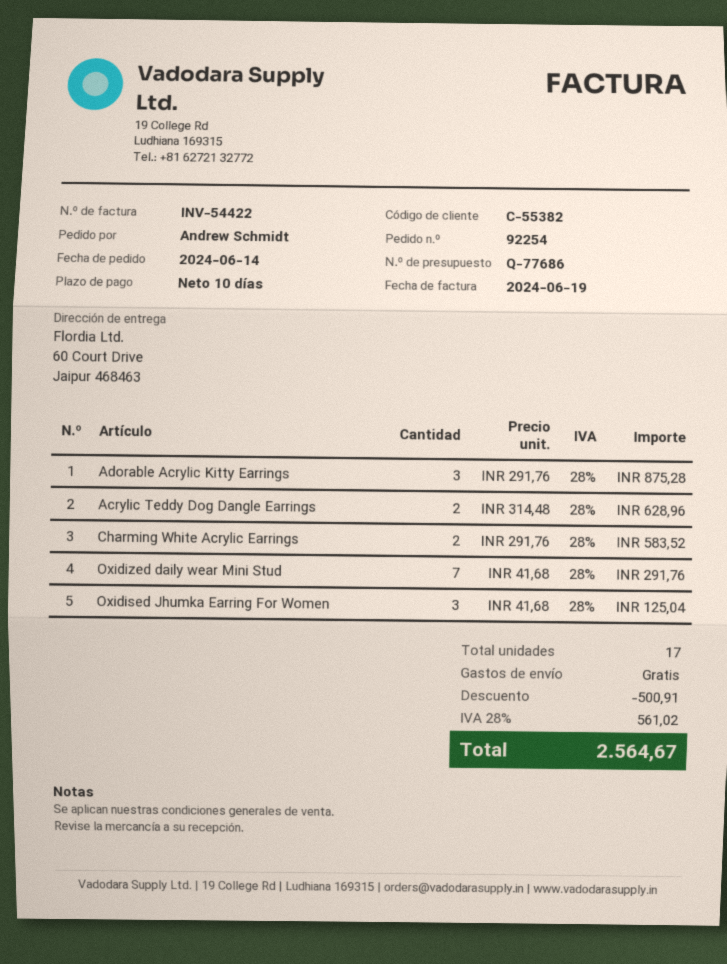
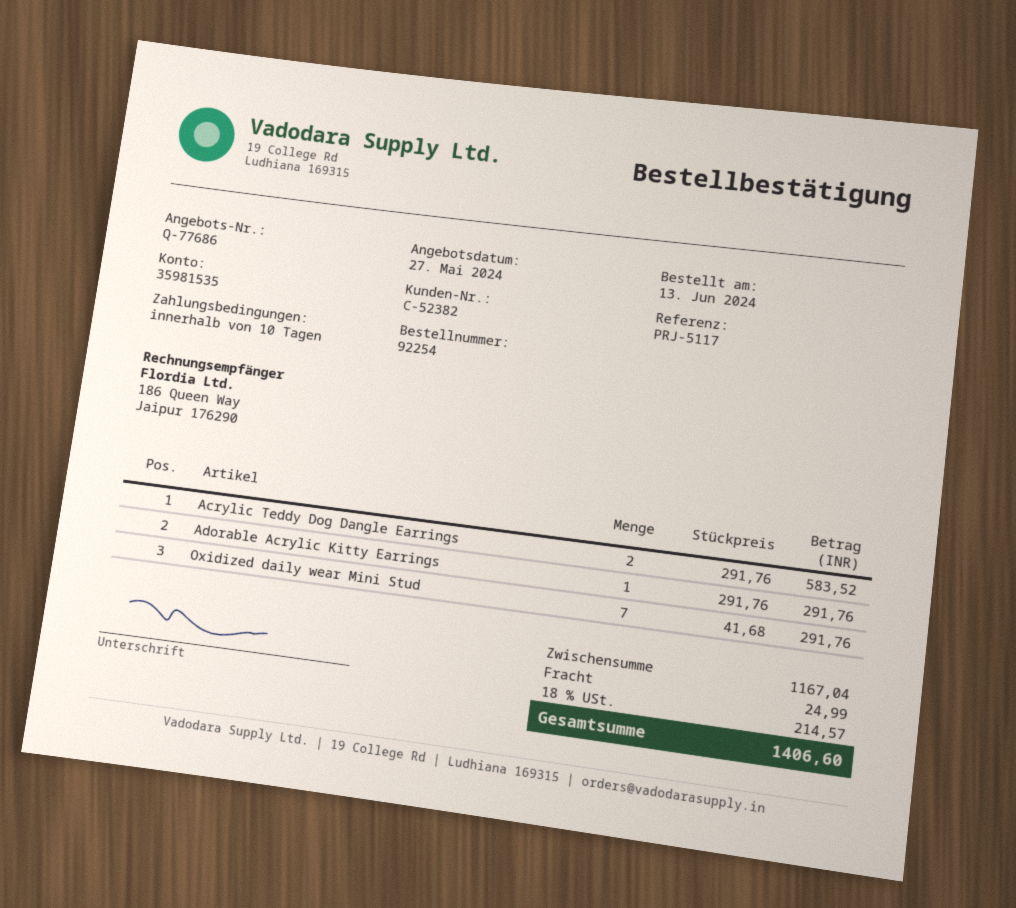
order date: 2024-06-14 -> 2024-06-13
customer number: C-55382 -> C-52382
Adorable Acrylic Kitty Earrings: 3 x 291.76 = 875.28 -> 1 x 291.76 = 291.76
Acrylic Teddy Dog Dangle Earrings: 2 x 314.48 = 628.96 -> 2 x 291.76 = 583.52
Charming White Acrylic Earrings: 2 x 291.76 = 583.52 -> none
Oxidised Jhumka Earring For Women: 3 x 41.68 = 125.04 -> none
discount: 500.91 -> none
shipping: 0.00 -> 24.99
tax: 28% = 561.02 -> 18% = 214.57
total: 2564.67 -> 1406.60

